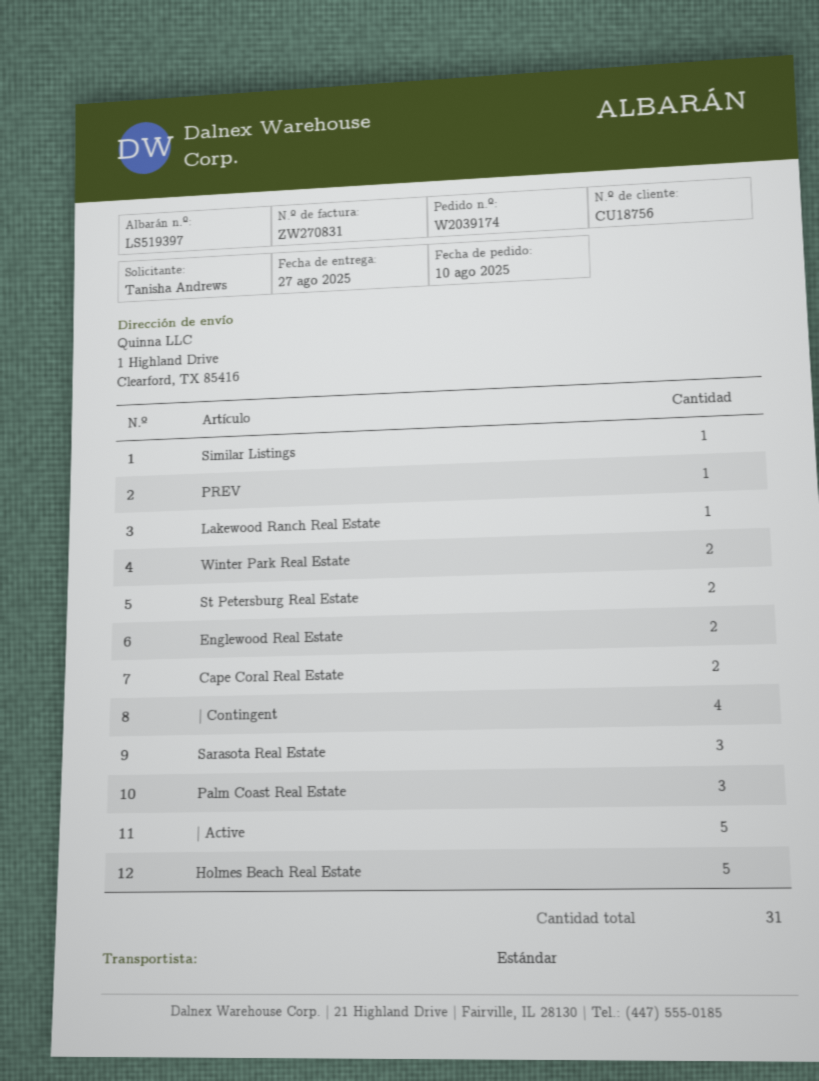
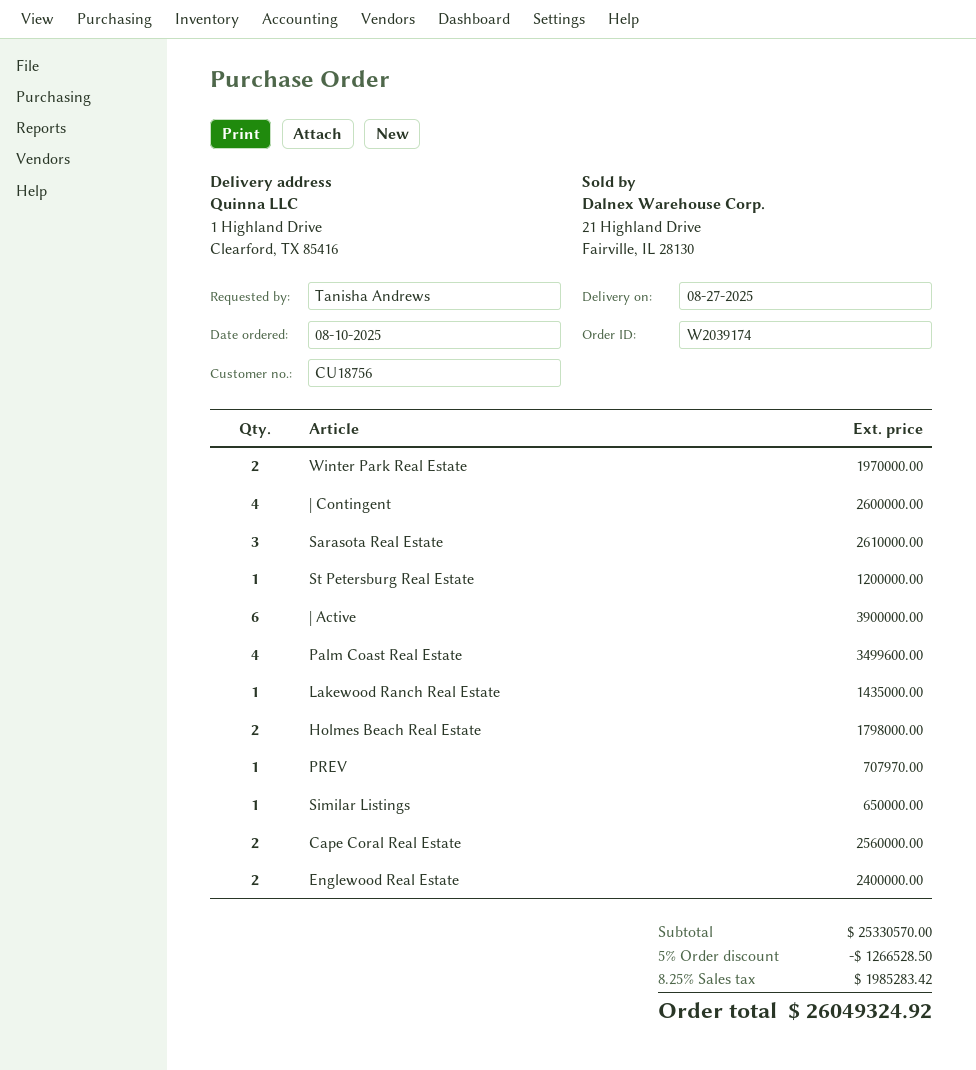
St Petersburg Real Estate: 2 -> 1
Palm Coast Real Estate: 3 -> 4
| Active: 5 -> 6
Holmes Beach Real Estate: 5 -> 2

